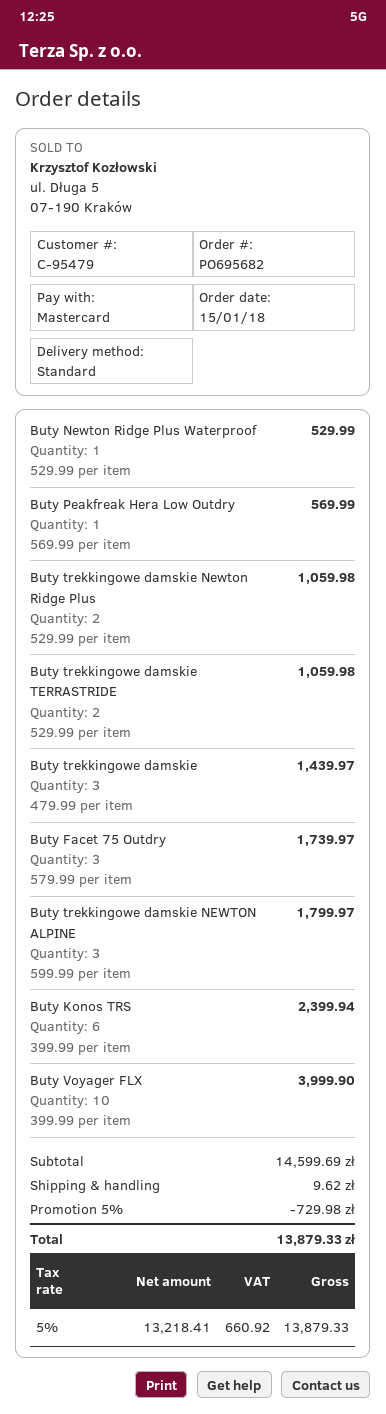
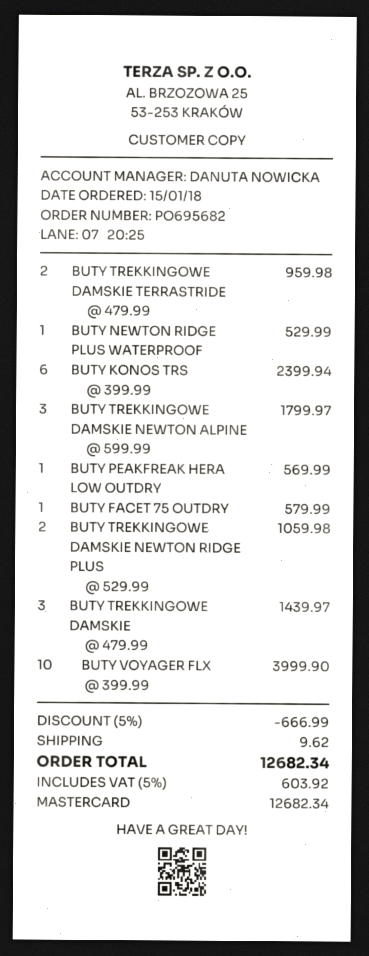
Buty trekkingowe damskie TERRASTRIDE: 2 x 529.99 = 1059.98 -> 2 x 479.99 = 959.98
Buty Facet 75 Outdry: 3 x 579.99 = 1739.97 -> 1 x 579.99 = 579.99
discount: 5% = 729.98 -> 5% = 666.99
tax: 5% = 660.92 -> 5% = 603.92
total: 13879.33 -> 12682.34

